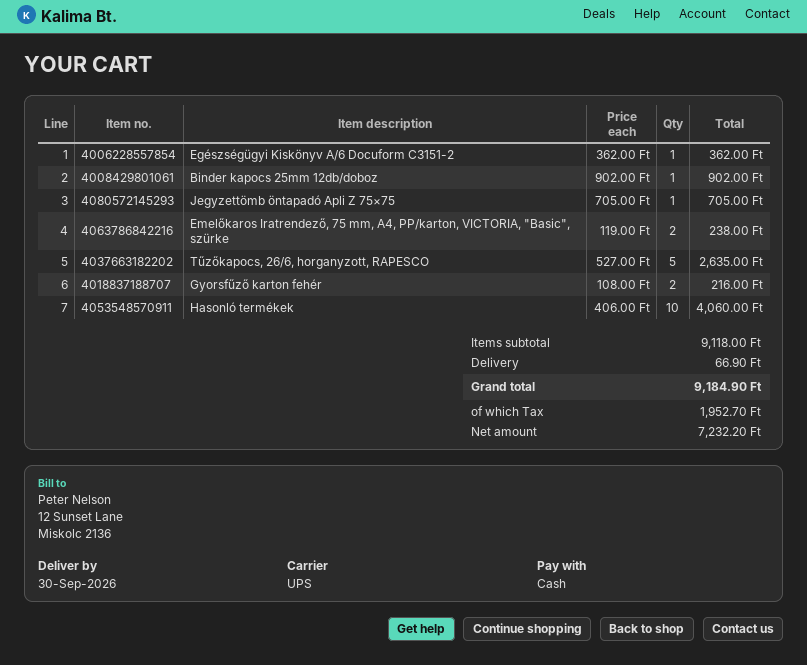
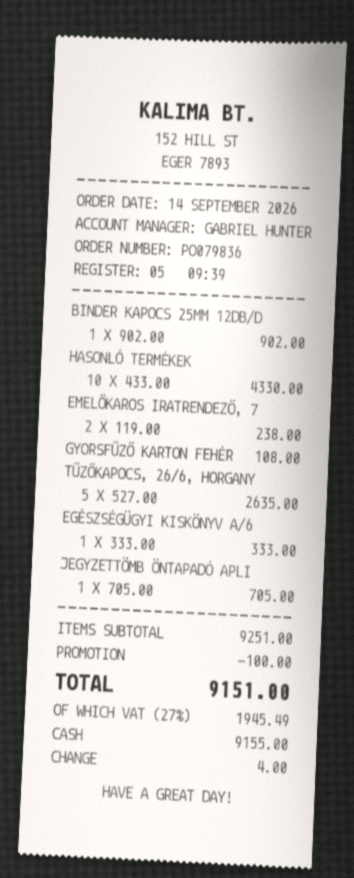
Egészségügyi Kiskönyv A/6 Docuform C3151-2: 1 x 362.00 = 362.00 -> 1 x 333.00 = 333.00
Gyorsfűző karton fehér: 2 x 108.00 = 216.00 -> 1 x 108.00 = 108.00
Hasonló termékek: 10 x 406.00 = 4060.00 -> 10 x 433.00 = 4330.00
subtotal: 9118.00 -> 9251.00
discount: none -> 100.00
shipping: 66.90 -> none
tax: 1952.70 -> 1945.49
total: 9184.90 -> 9151.00

